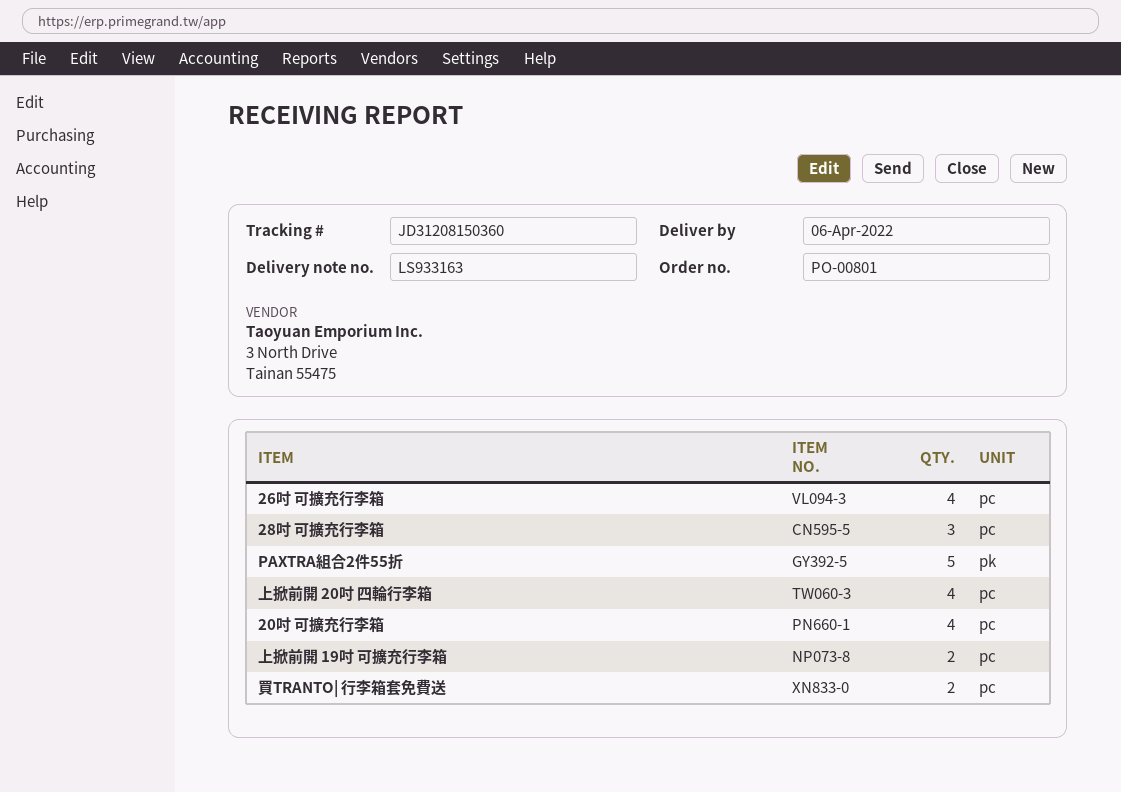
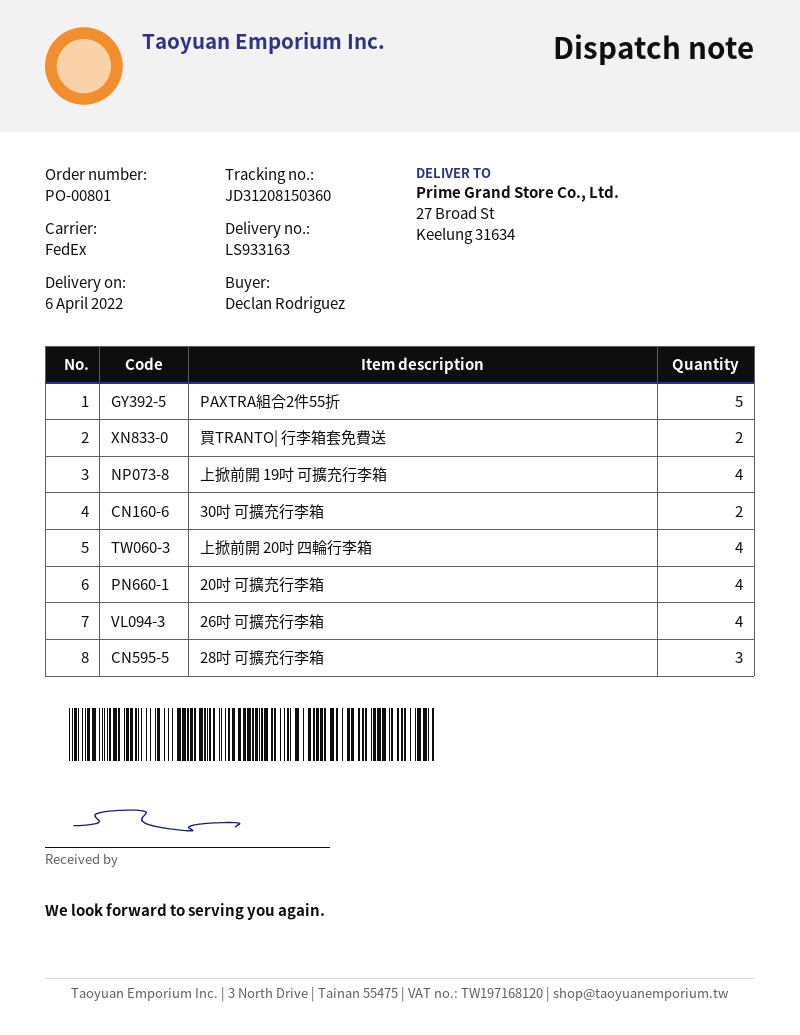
上掀前開 19吋 可擴充行李箱: 2 -> 4
30吋 可擴充行李箱: none -> 2

